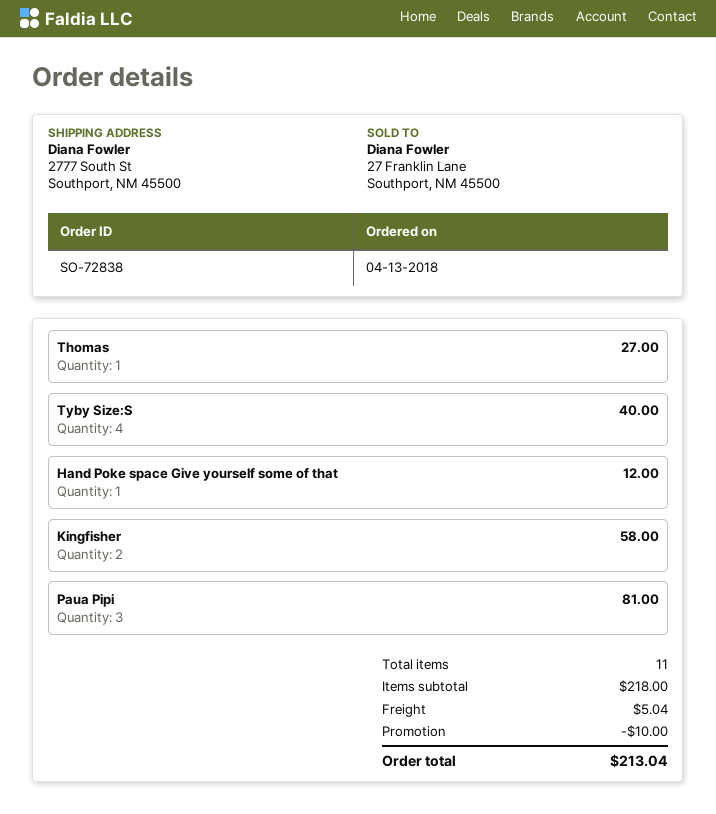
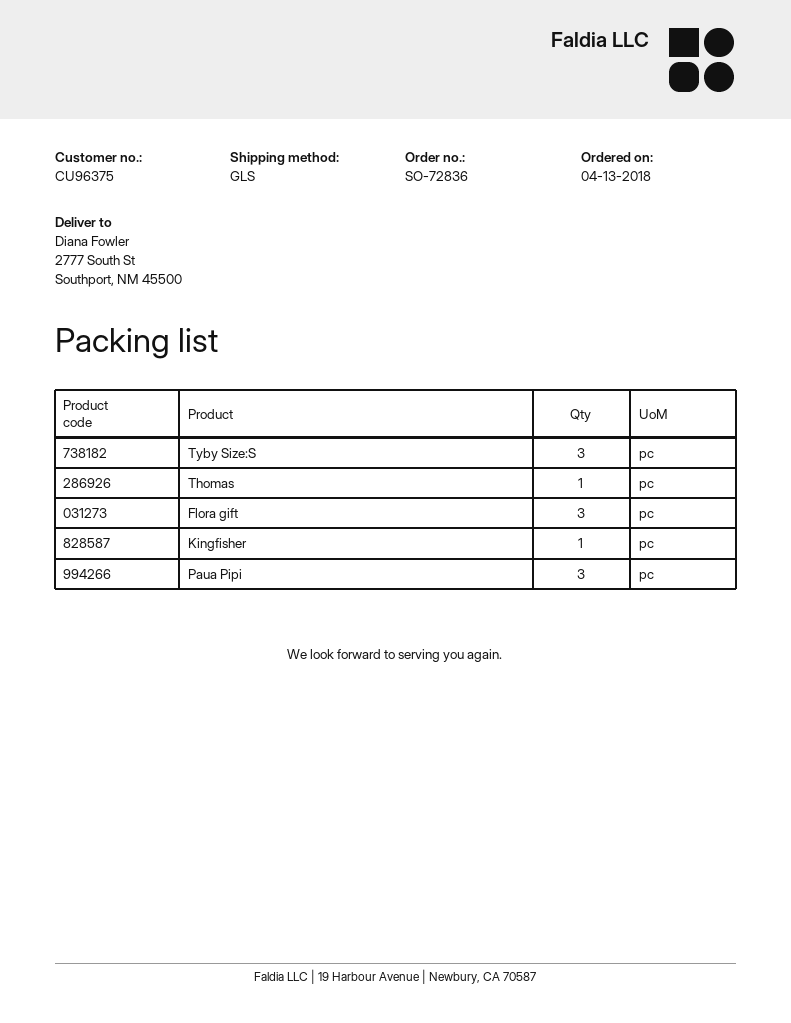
order number: SO-72838 -> SO-72836
Tyby Size:S: 4 -> 3
Hand Poke space Give yourself some of that: 1 -> none
Kingfisher: 2 -> 1
Flora gift: none -> 3

